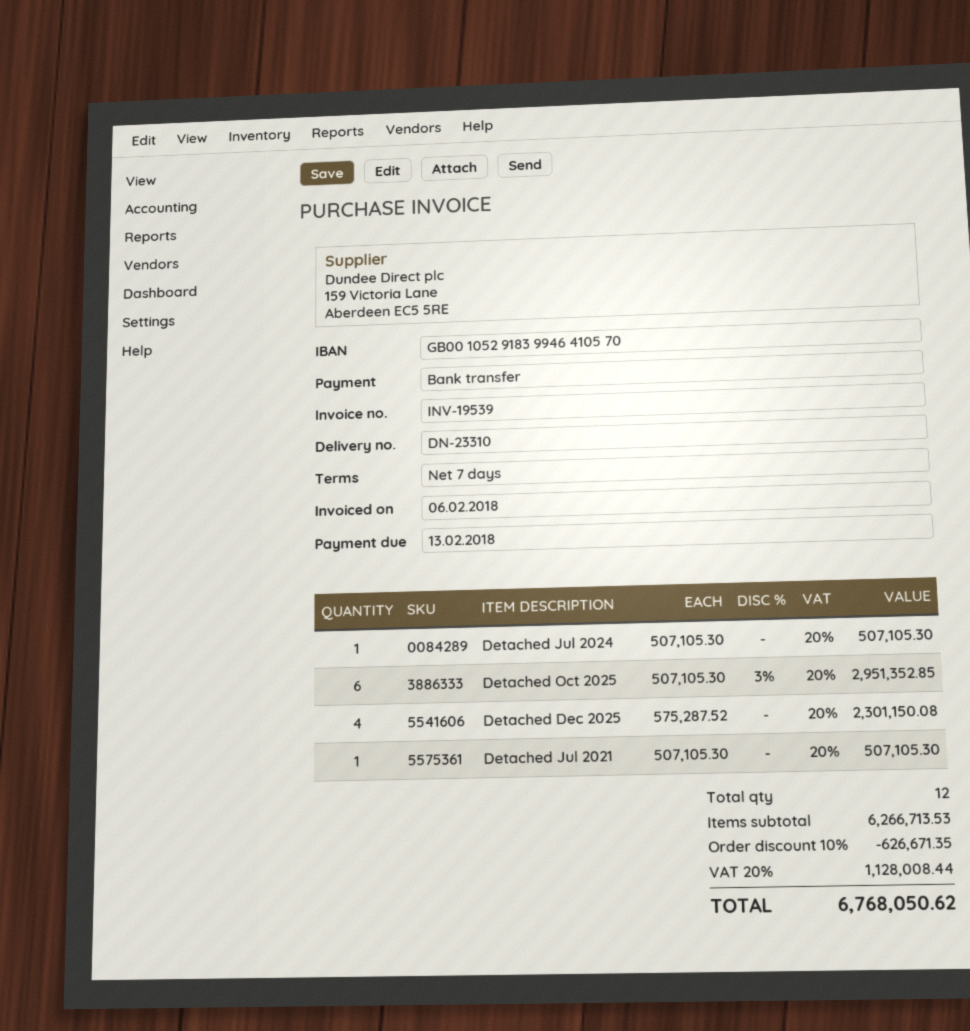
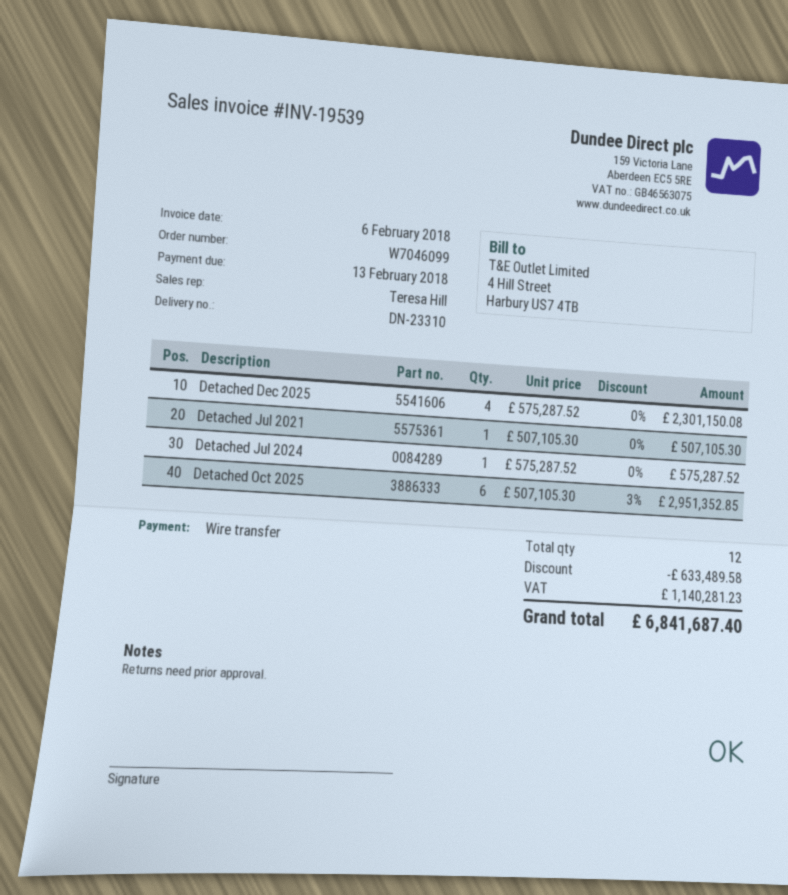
Detached Jul 2024: 1 x 507105.30 = 507105.30 -> 1 x 575287.52 = 575287.52
discount: 626671.35 -> 633489.58
tax: 1128008.44 -> 1140281.23
total: 6768050.62 -> 6841687.40

